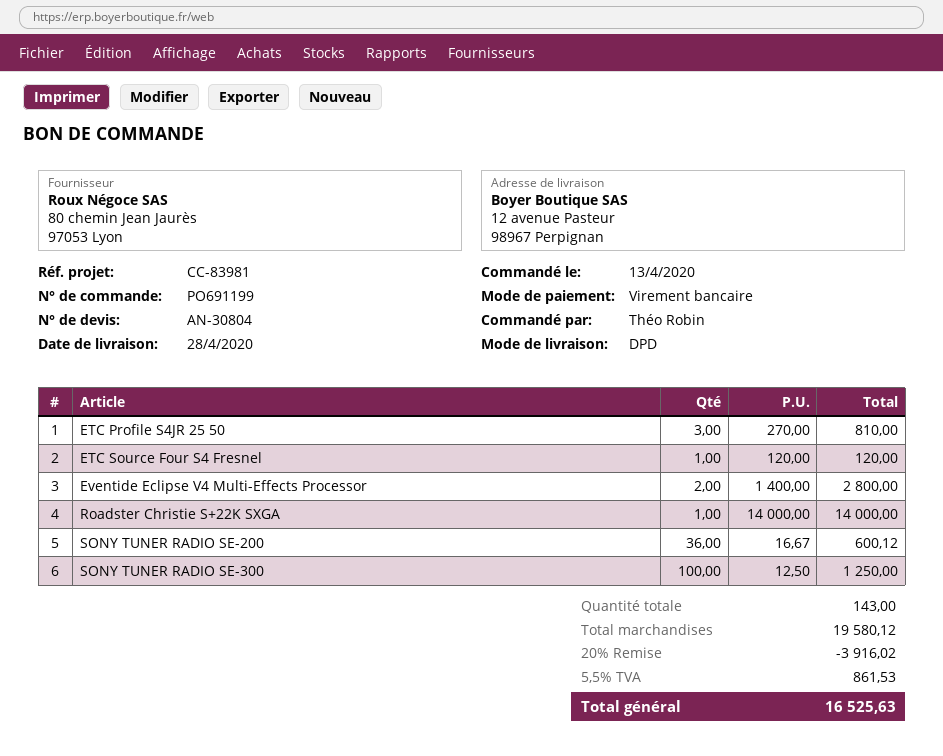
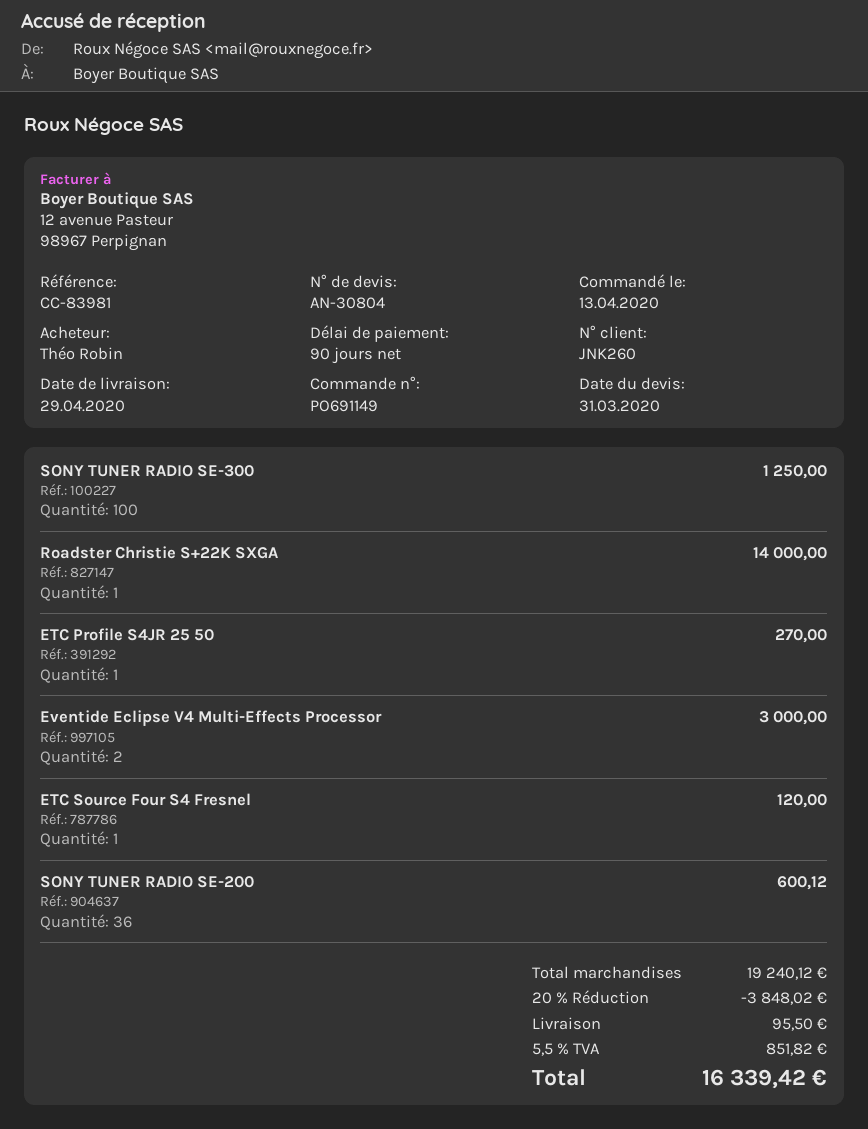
order number: PO691199 -> PO691149
delivery date: 2020-04-28 -> 2020-04-29
ETC Profile S4JR 25 50: 3 for 810.00 -> 1 for 270.00
Eventide Eclipse V4 Multi-Effects Processor: 2 for 2800.00 -> 2 for 3000.00
subtotal: 19580.12 -> 19240.12
discount: 20% = 3916.02 -> 20% = 3848.02
shipping: none -> 95.50
tax: 5.5% = 861.53 -> 5.5% = 851.82
total: 16525.63 -> 16339.42

